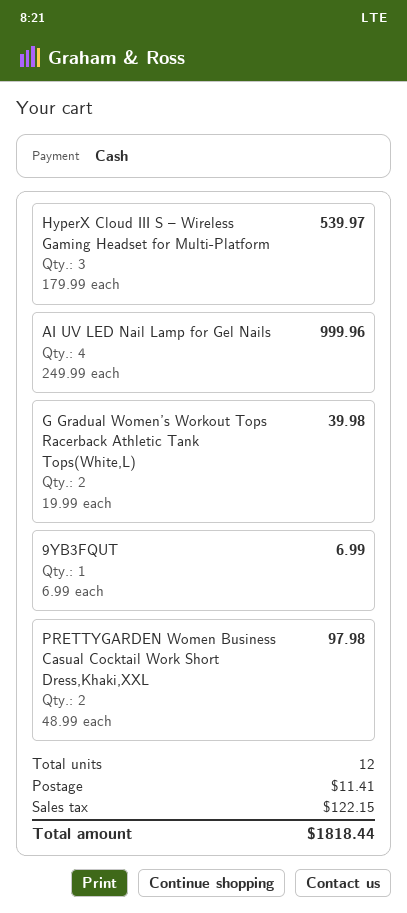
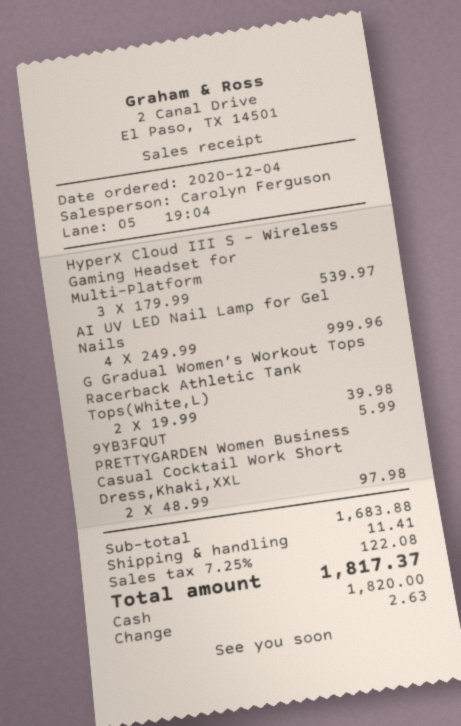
9YB3FQUT: 1 x 6.99 = 6.99 -> 1 x 5.99 = 5.99
tax: 122.15 -> 122.08
total: 1818.44 -> 1817.37

